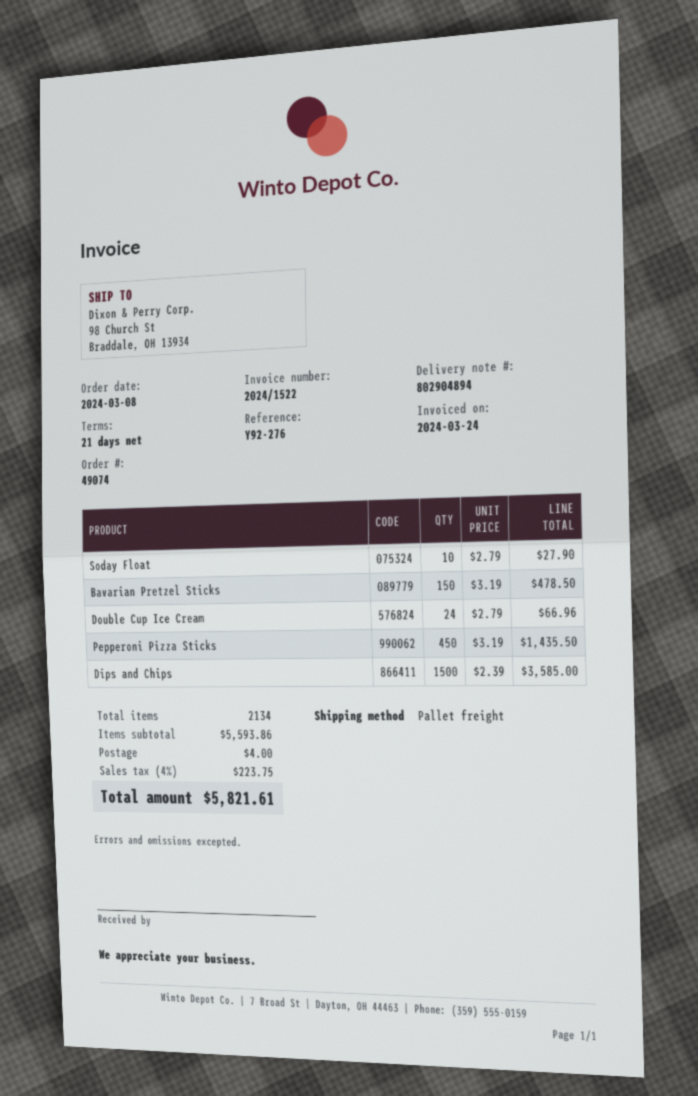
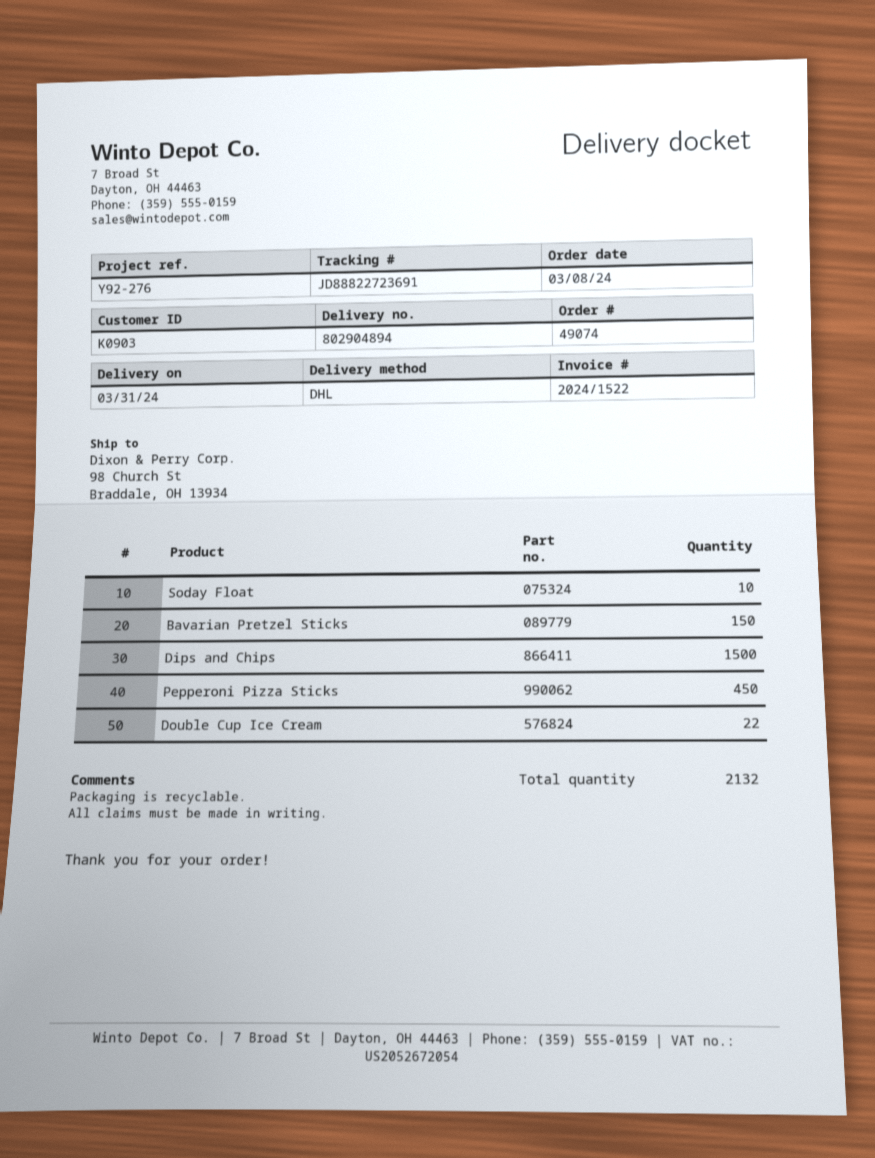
shipping method: pallet freight -> DHL
Double Cup Ice Cream: 24 -> 22
total quantity: 2134 -> 2132

